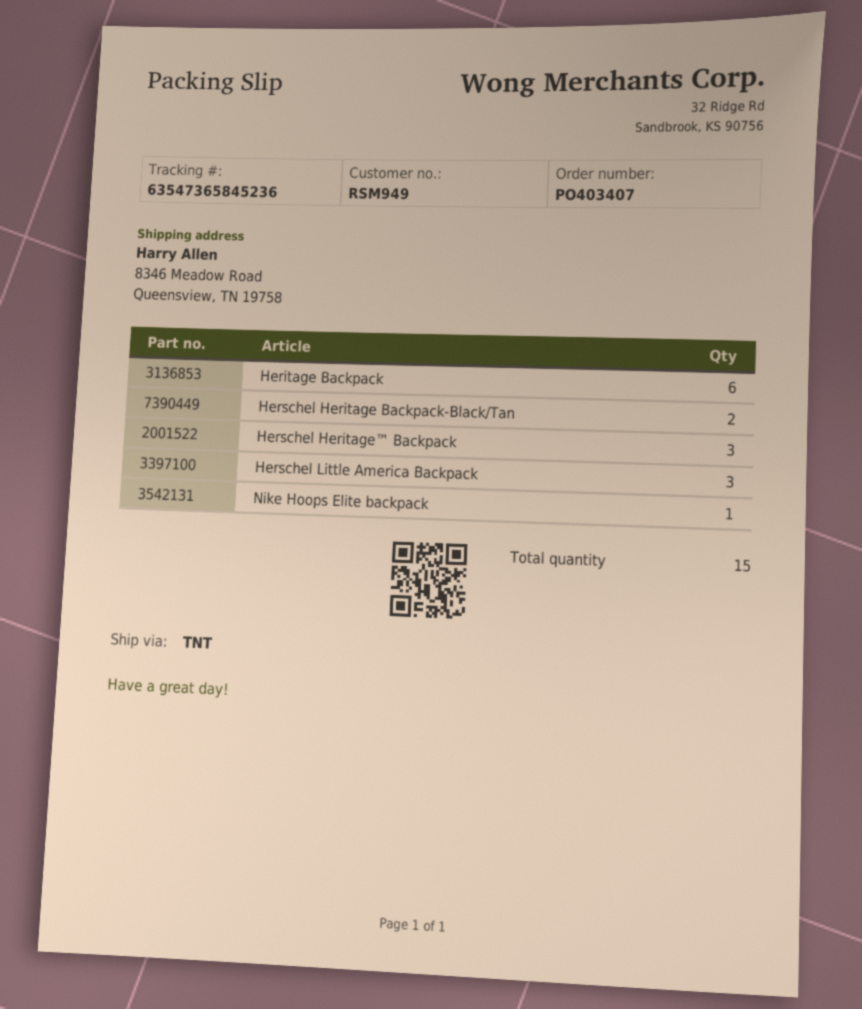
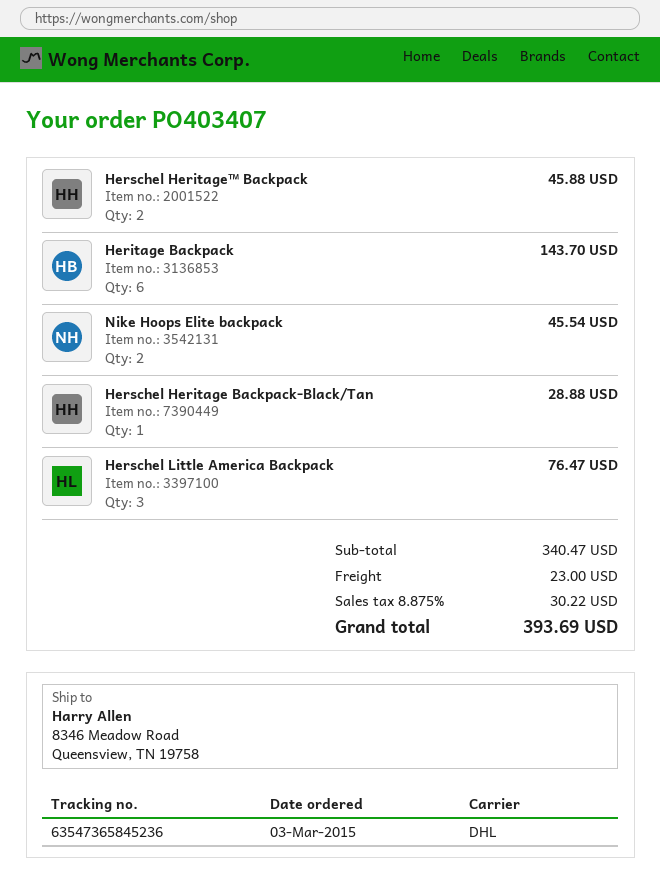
shipping method: TNT -> DHL
Herschel Heritage Backpack-Black/Tan: 2 -> 1
Herschel Heritage™ Backpack: 3 -> 2
Nike Hoops Elite backpack: 1 -> 2

